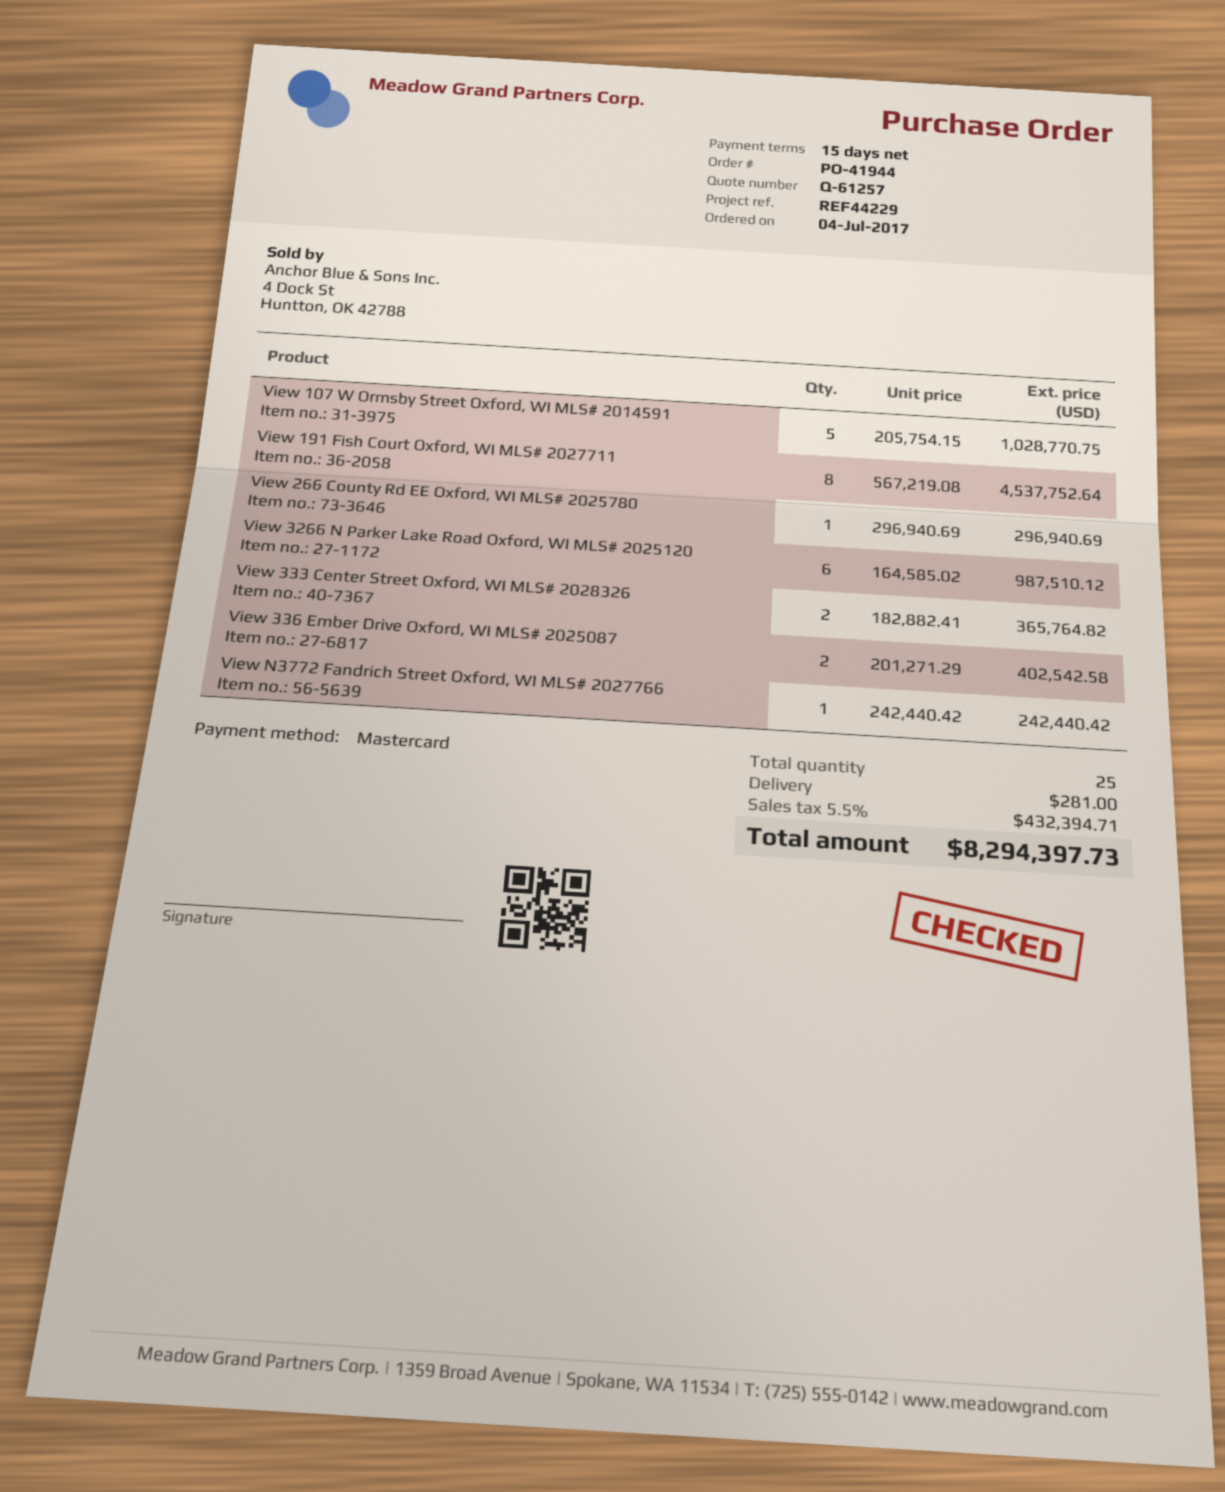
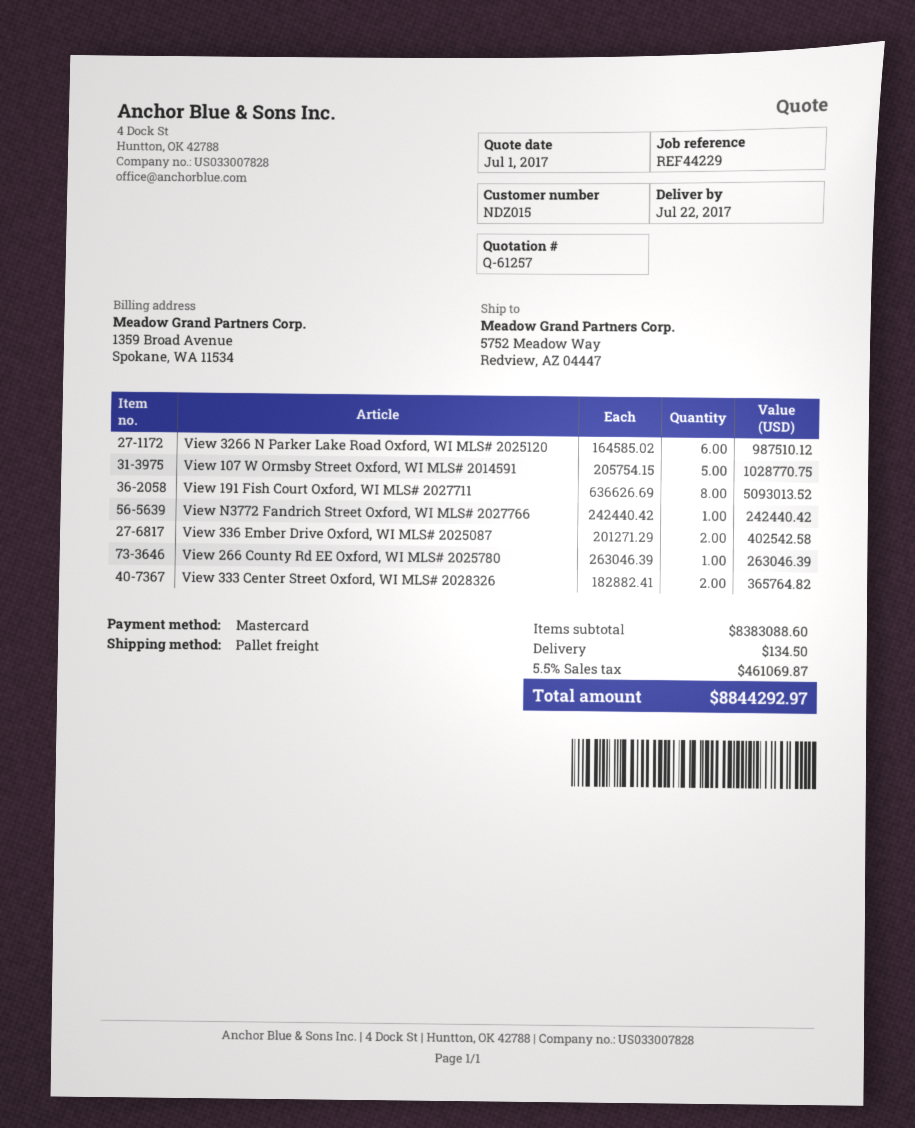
View 191 Fish Court Oxford, WI MLS# 2027711: 8 x 567219.08 = 4537752.64 -> 8 x 636626.69 = 5093013.52
View 266 County Rd EE Oxford, WI MLS# 2025780: 1 x 296940.69 = 296940.69 -> 1 x 263046.39 = 263046.39
shipping: 281.00 -> 134.50
tax: 5.5% = 432394.71 -> 5.5% = 461069.87
total: 8294397.73 -> 8844292.97

